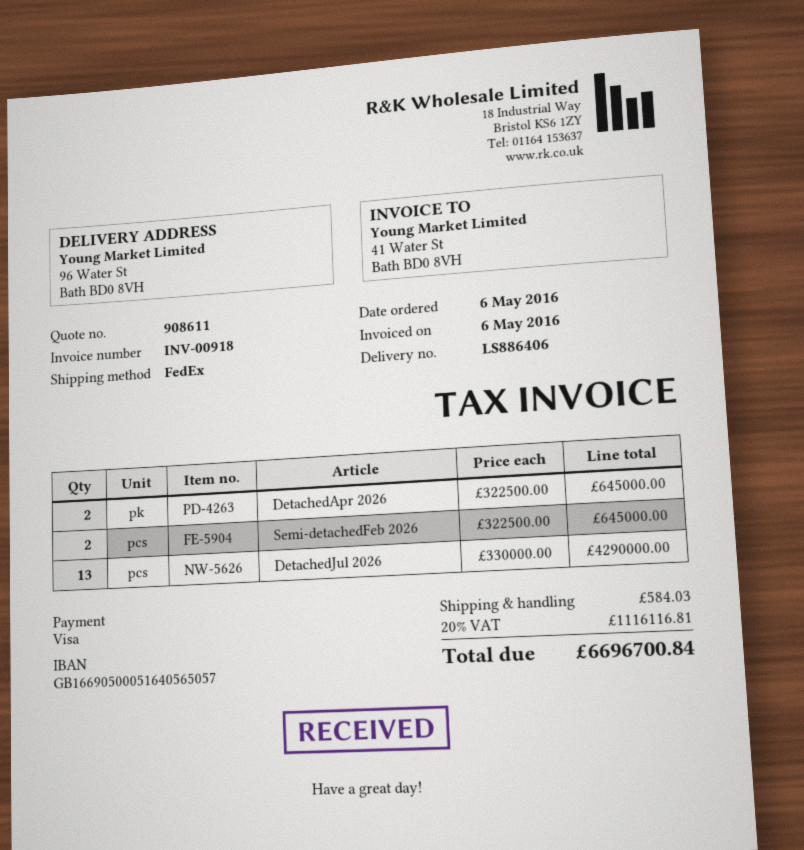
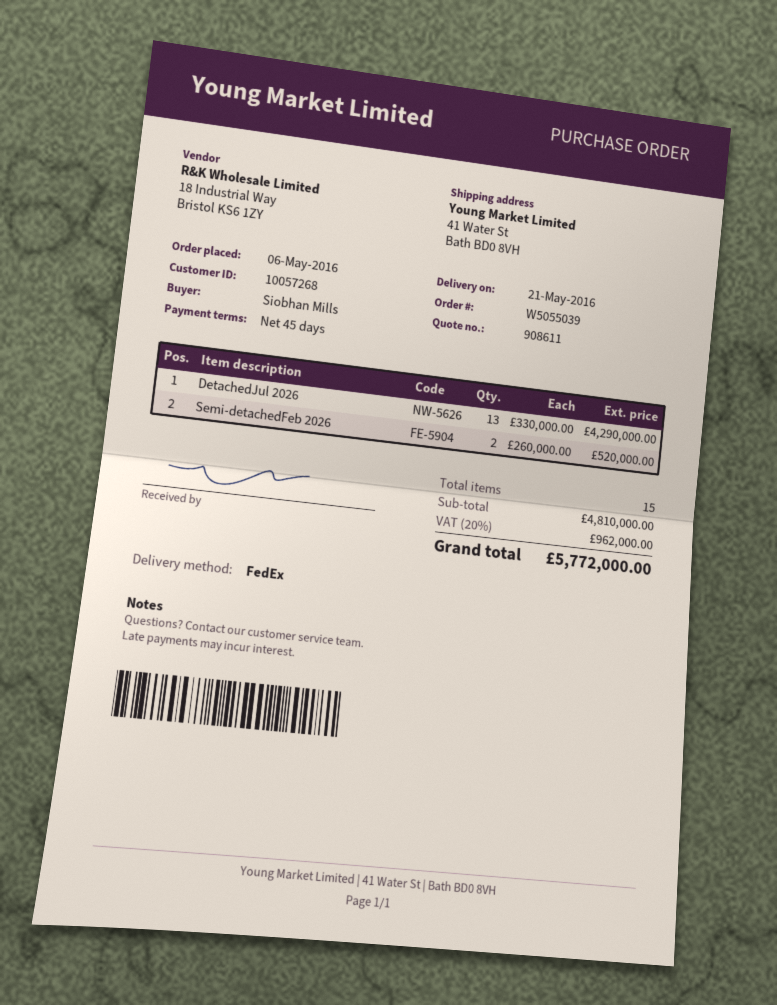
ship to: 96 Water St, Bath BD0 8VH -> 41 Water St, Bath BD0 8VH
DetachedApr 2026: 2 x 322500.00 = 645000.00 -> none
Semi-detachedFeb 2026: 2 x 322500.00 = 645000.00 -> 2 x 260000.00 = 520000.00
shipping: 584.03 -> none
tax: 20% = 1116116.81 -> 20% = 962000.00
total: 6696700.84 -> 5772000.00

